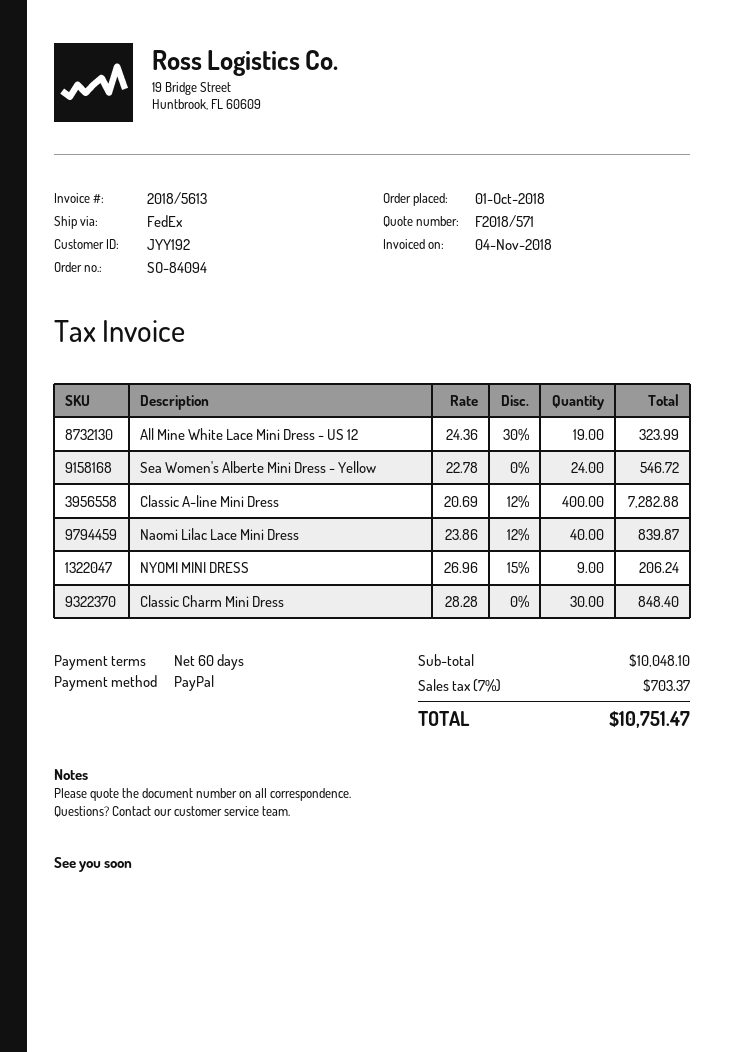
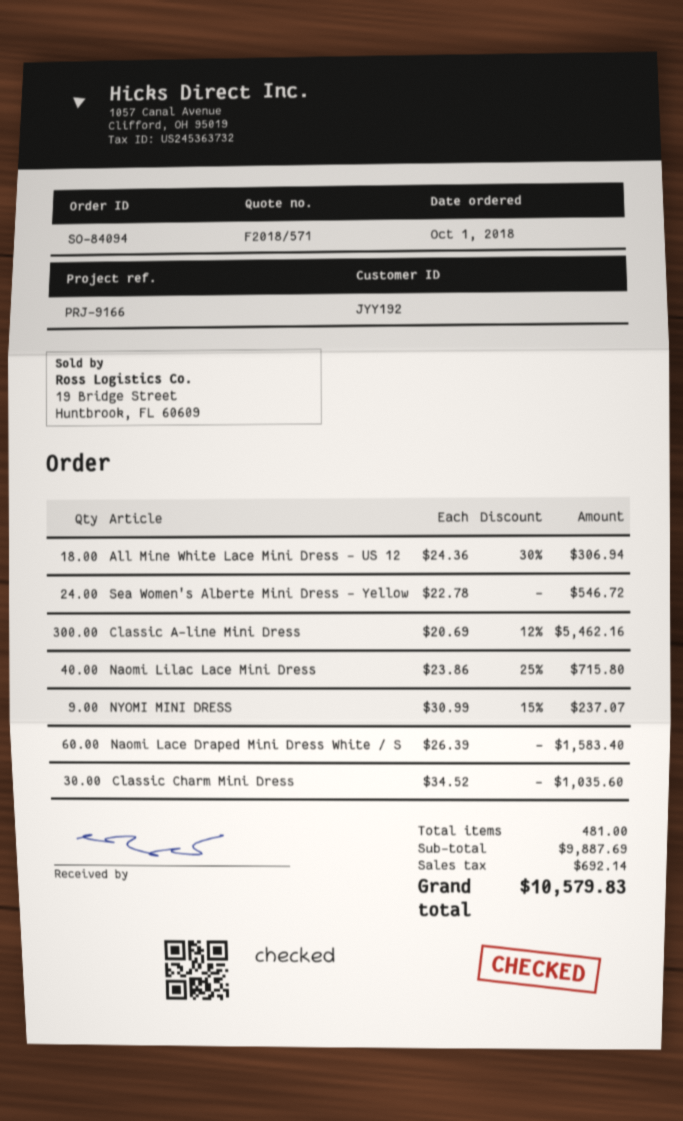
All Mine White Lace Mini Dress - US 12: 19 x 24.36 - 30% = 323.99 -> 18 x 24.36 - 30% = 306.94
Classic A-line Mini Dress: 400 x 20.69 - 12% = 7282.88 -> 300 x 20.69 - 12% = 5462.16
Naomi Lilac Lace Mini Dress: 40 x 23.86 - 12% = 839.87 -> 40 x 23.86 - 25% = 715.80
NYOMI MINI DRESS: 9 x 26.96 - 15% = 206.24 -> 9 x 30.99 - 15% = 237.07
Classic Charm Mini Dress: 30 x 28.28 = 848.40 -> 30 x 34.52 = 1035.60
Naomi Lace Draped Mini Dress White / S: none -> 60 x 26.39 = 1583.40
subtotal: 10048.10 -> 9887.69
tax: 703.37 -> 692.14
total: 10751.47 -> 10579.83

